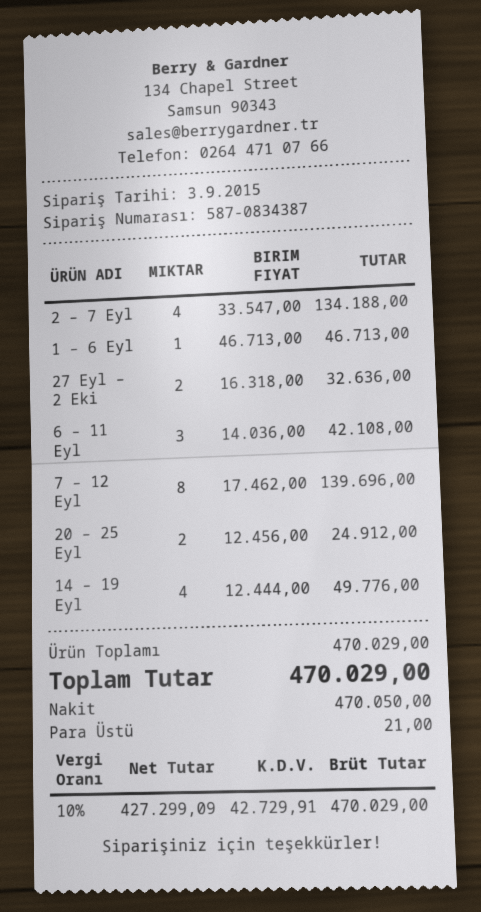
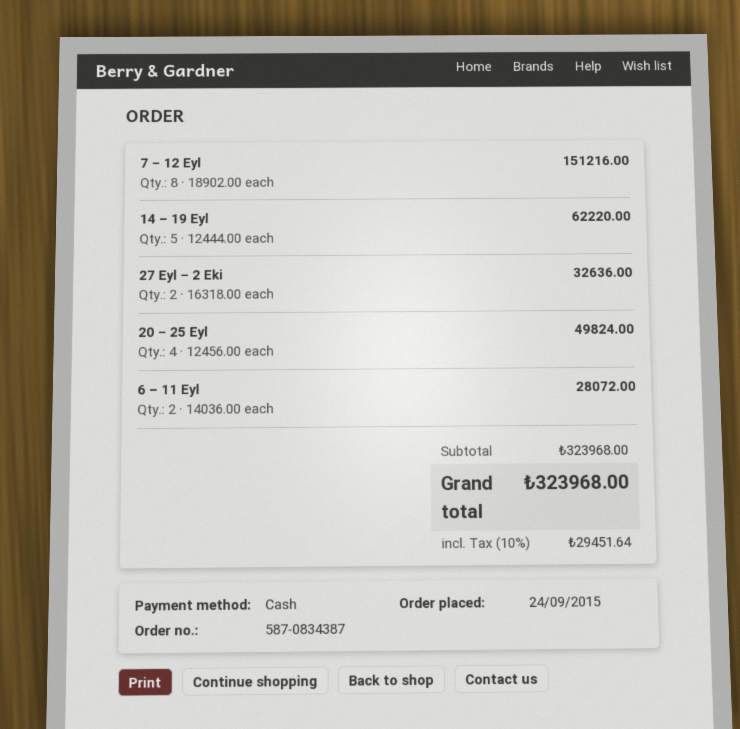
order date: 2015-09-03 -> 2015-09-24
2 – 7 Eyl: 4 x 33547.00 = 134188.00 -> none
1 – 6 Eyl: 1 x 46713.00 = 46713.00 -> none
6 – 11 Eyl: 3 x 14036.00 = 42108.00 -> 2 x 14036.00 = 28072.00
7 – 12 Eyl: 8 x 17462.00 = 139696.00 -> 8 x 18902.00 = 151216.00
20 – 25 Eyl: 2 x 12456.00 = 24912.00 -> 4 x 12456.00 = 49824.00
14 – 19 Eyl: 4 x 12444.00 = 49776.00 -> 5 x 12444.00 = 62220.00
subtotal: 470029.00 -> 323968.00
tax: 10% = 42729.91 -> 10% = 29451.64
total: 470029.00 -> 323968.00

